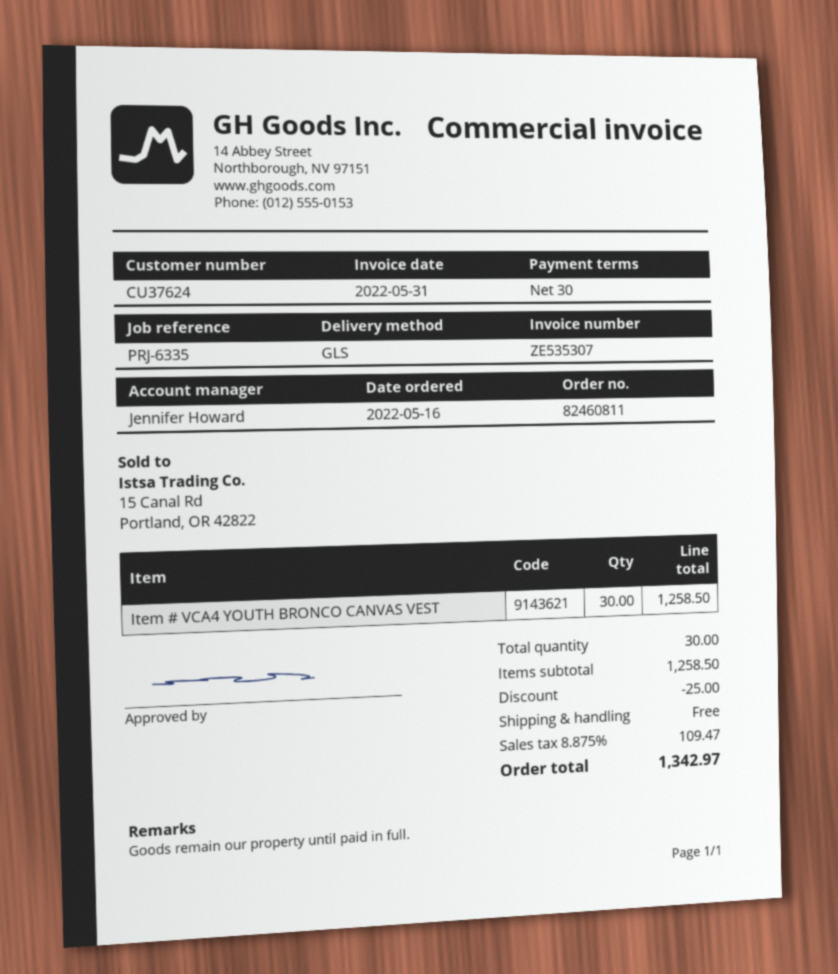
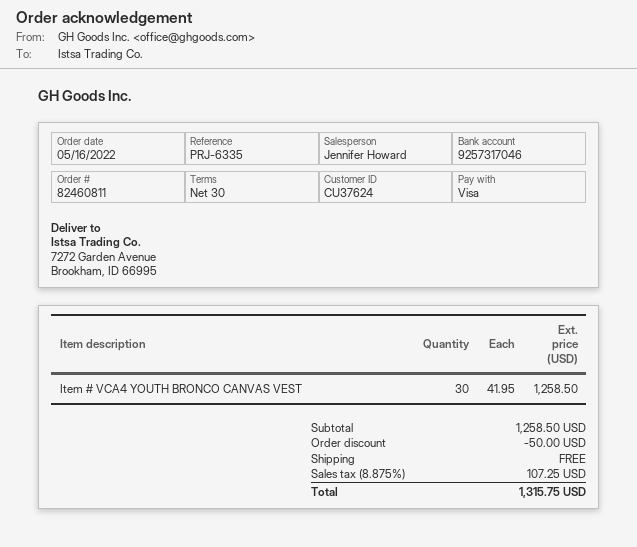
discount: 25.00 -> 50.00
tax: 8.875% = 109.47 -> 8.875% = 107.25
total: 1342.97 -> 1315.75

